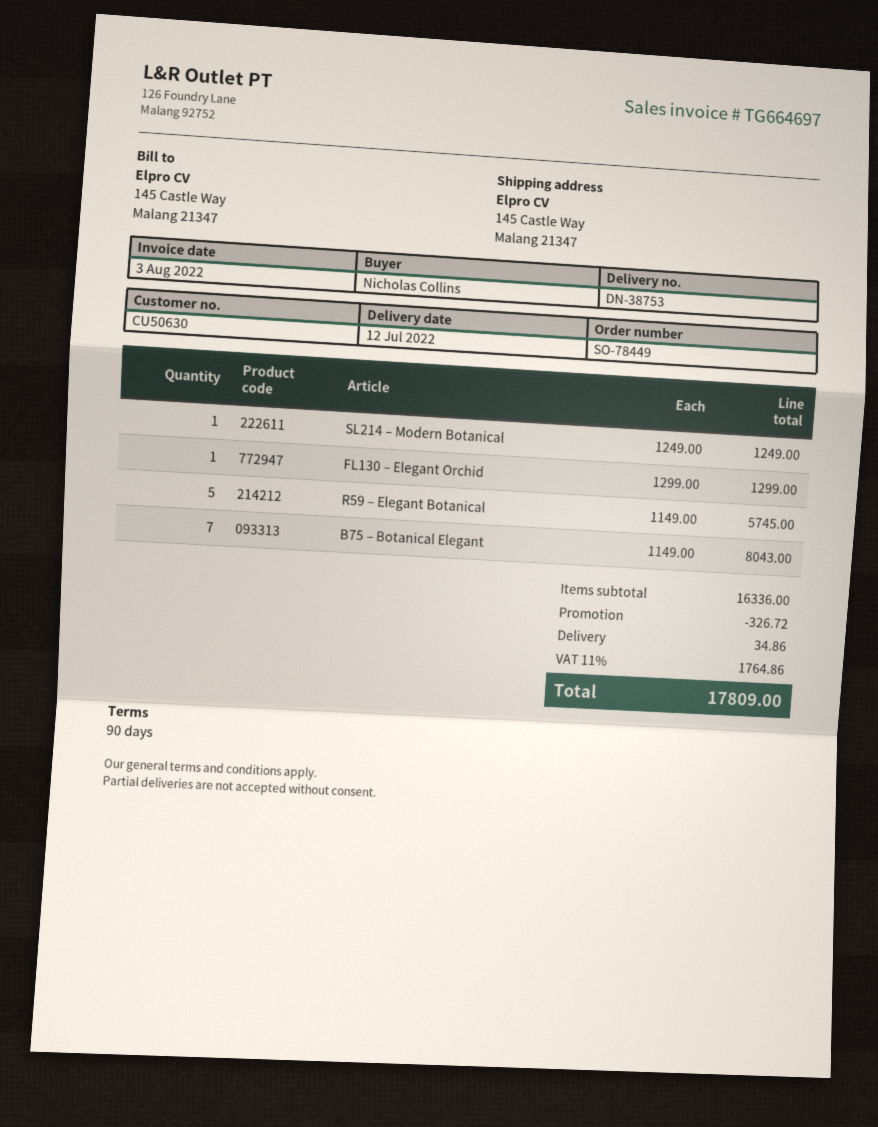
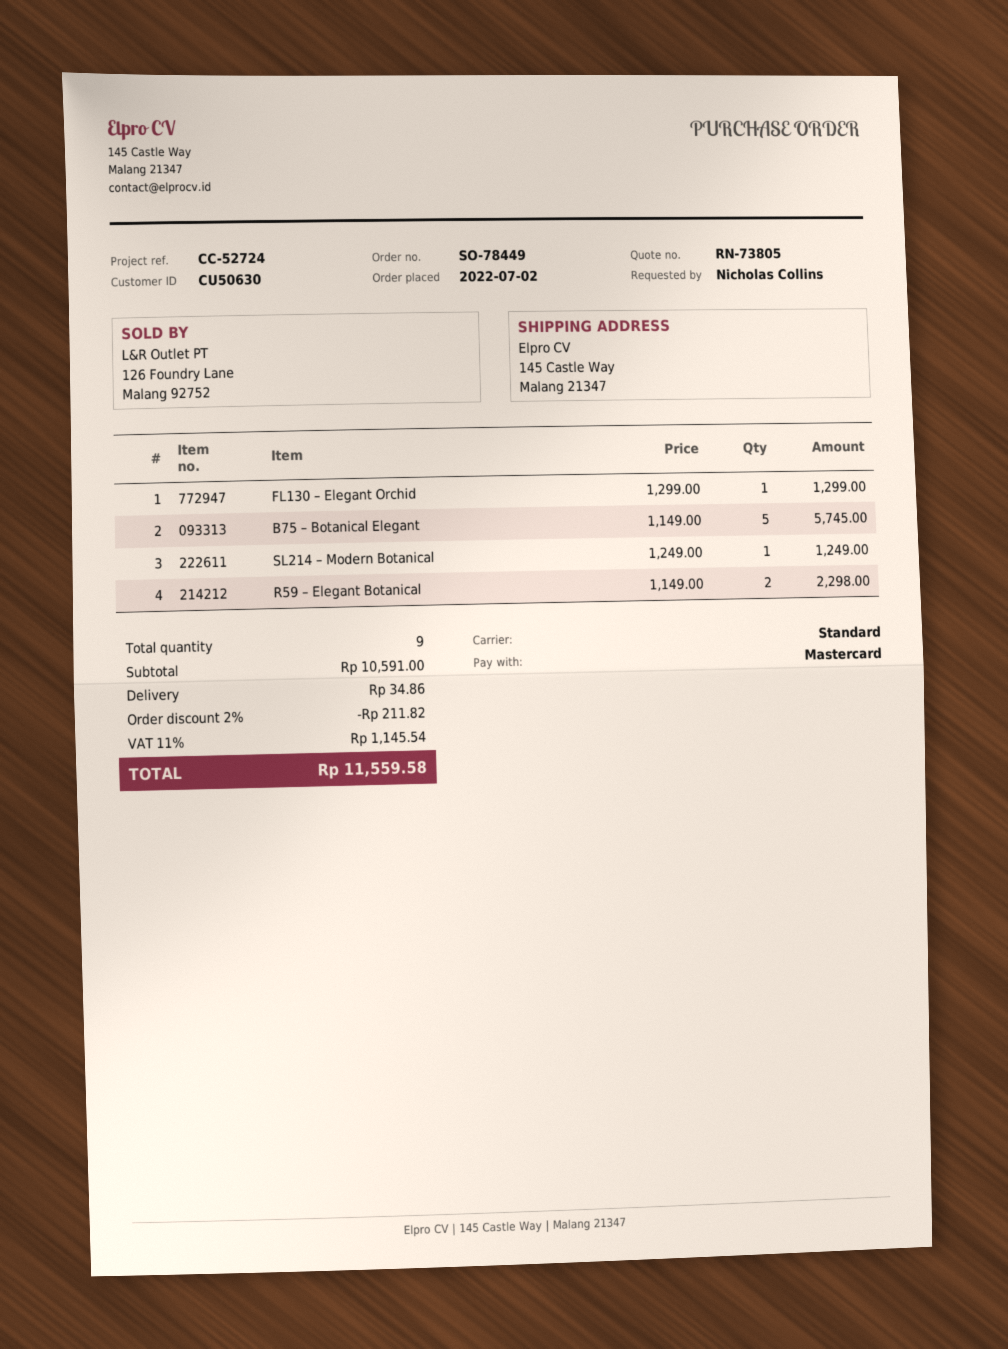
R59 – Elegant Botanical: 5 x 1149.00 = 5745.00 -> 2 x 1149.00 = 2298.00
B75 – Botanical Elegant: 7 x 1149.00 = 8043.00 -> 5 x 1149.00 = 5745.00
subtotal: 16336.00 -> 10591.00
discount: 326.72 -> 211.82
tax: 11% = 1764.86 -> 11% = 1145.54
total: 17809.00 -> 11559.58

